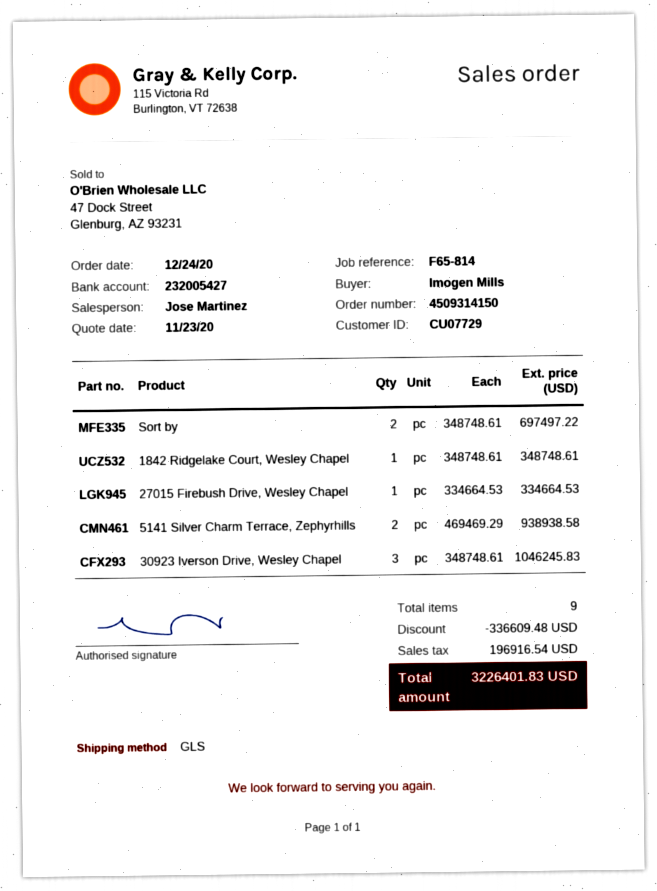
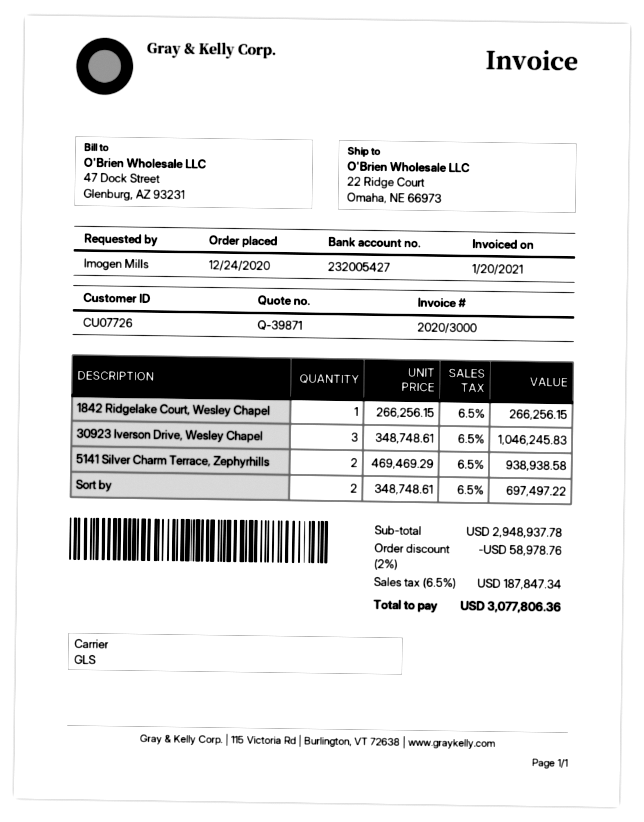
customer number: CU07729 -> CU07726
1842 Ridgelake Court, Wesley Chapel: 1 x 348748.61 = 348748.61 -> 1 x 266256.15 = 266256.15
27015 Firebush Drive, Wesley Chapel: 1 x 334664.53 = 334664.53 -> none
discount: 336609.48 -> 58978.76
tax: 196916.54 -> 187847.34
total: 3226401.83 -> 3077806.36

